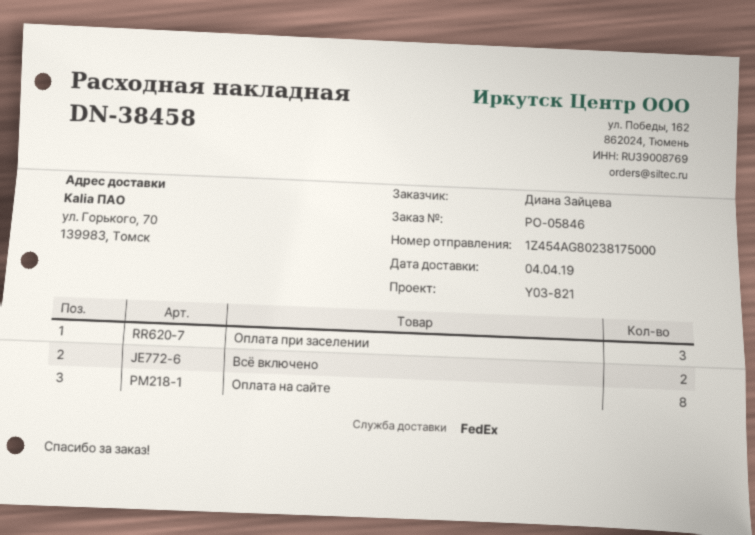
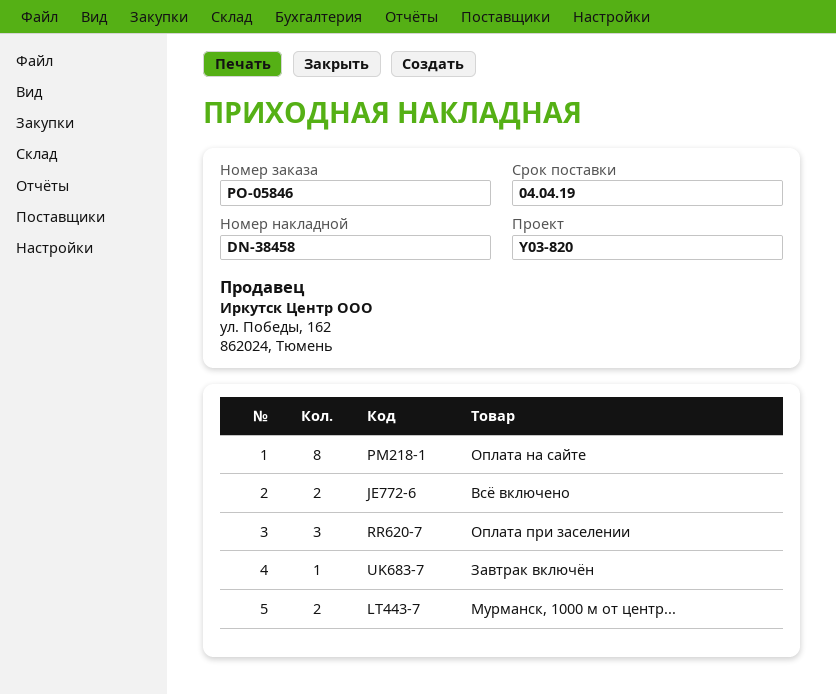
reference: Y03-821 -> Y03-820
Завтрак включён: none -> 1
Мурманск, 1000 м от центр...: none -> 2

